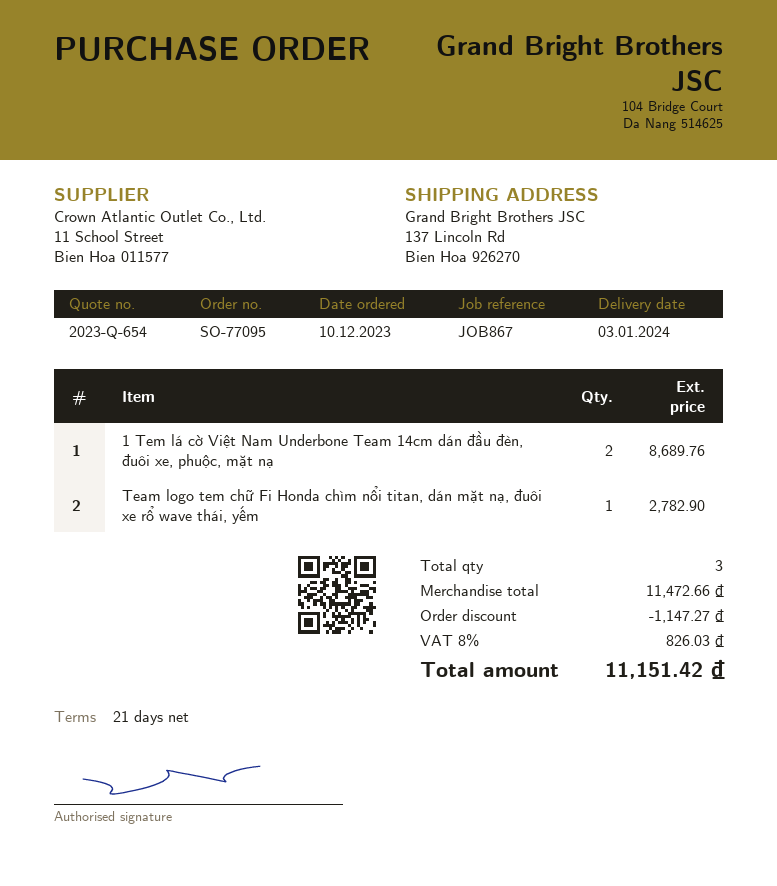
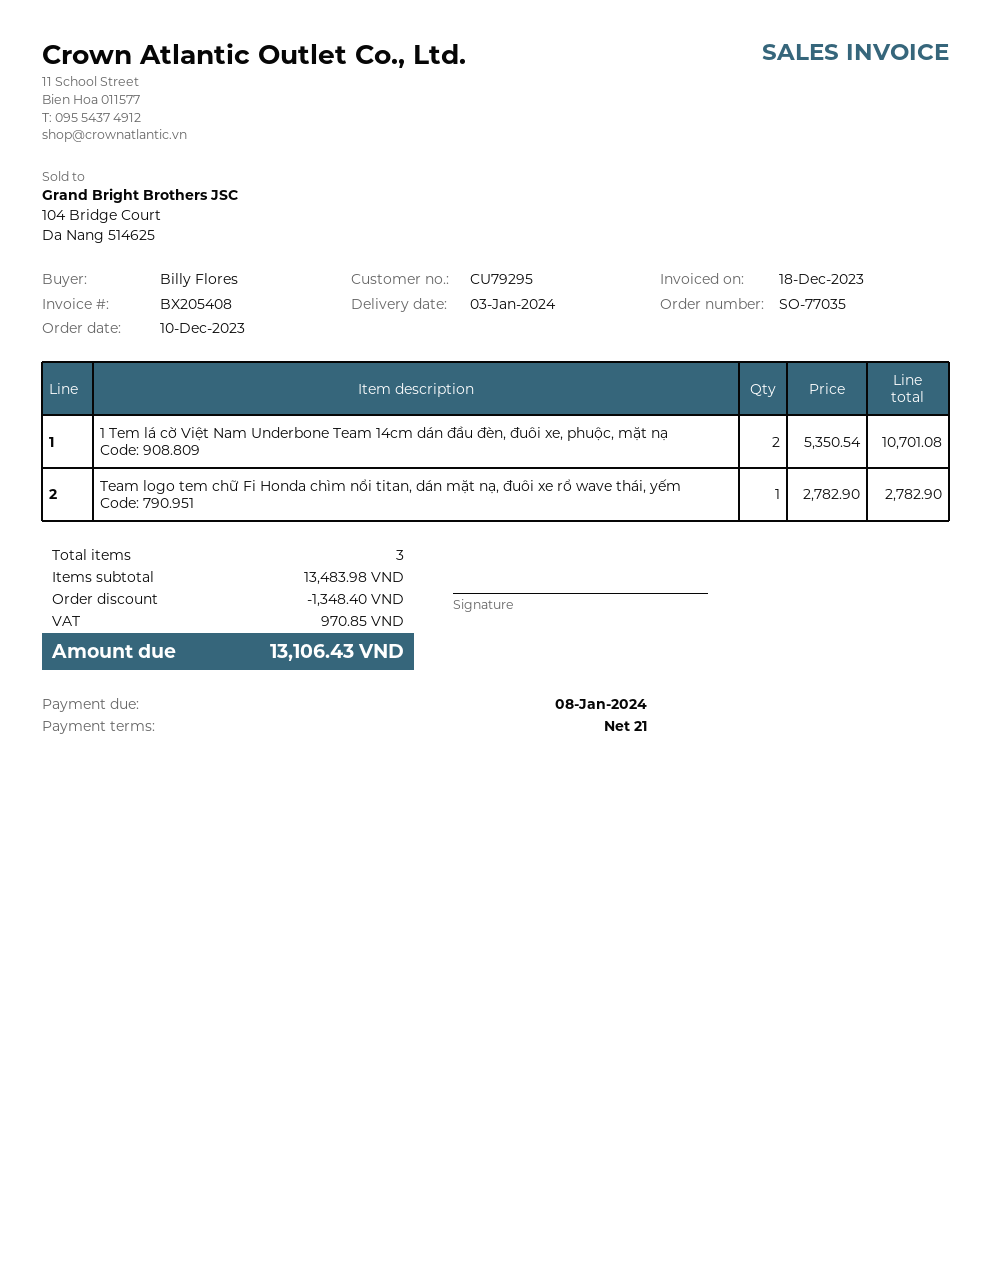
order number: SO-77095 -> SO-77035
1 Tem lá cờ Việt Nam Underbone Team 14cm dán đầu đèn, đuôi xe, phuộc, mặt nạ: 2 for 8689.76 -> 2 for 10701.08
subtotal: 11472.66 -> 13483.98
discount: 1147.27 -> 1348.40
tax: 826.03 -> 970.85
total: 11151.42 -> 13106.43

